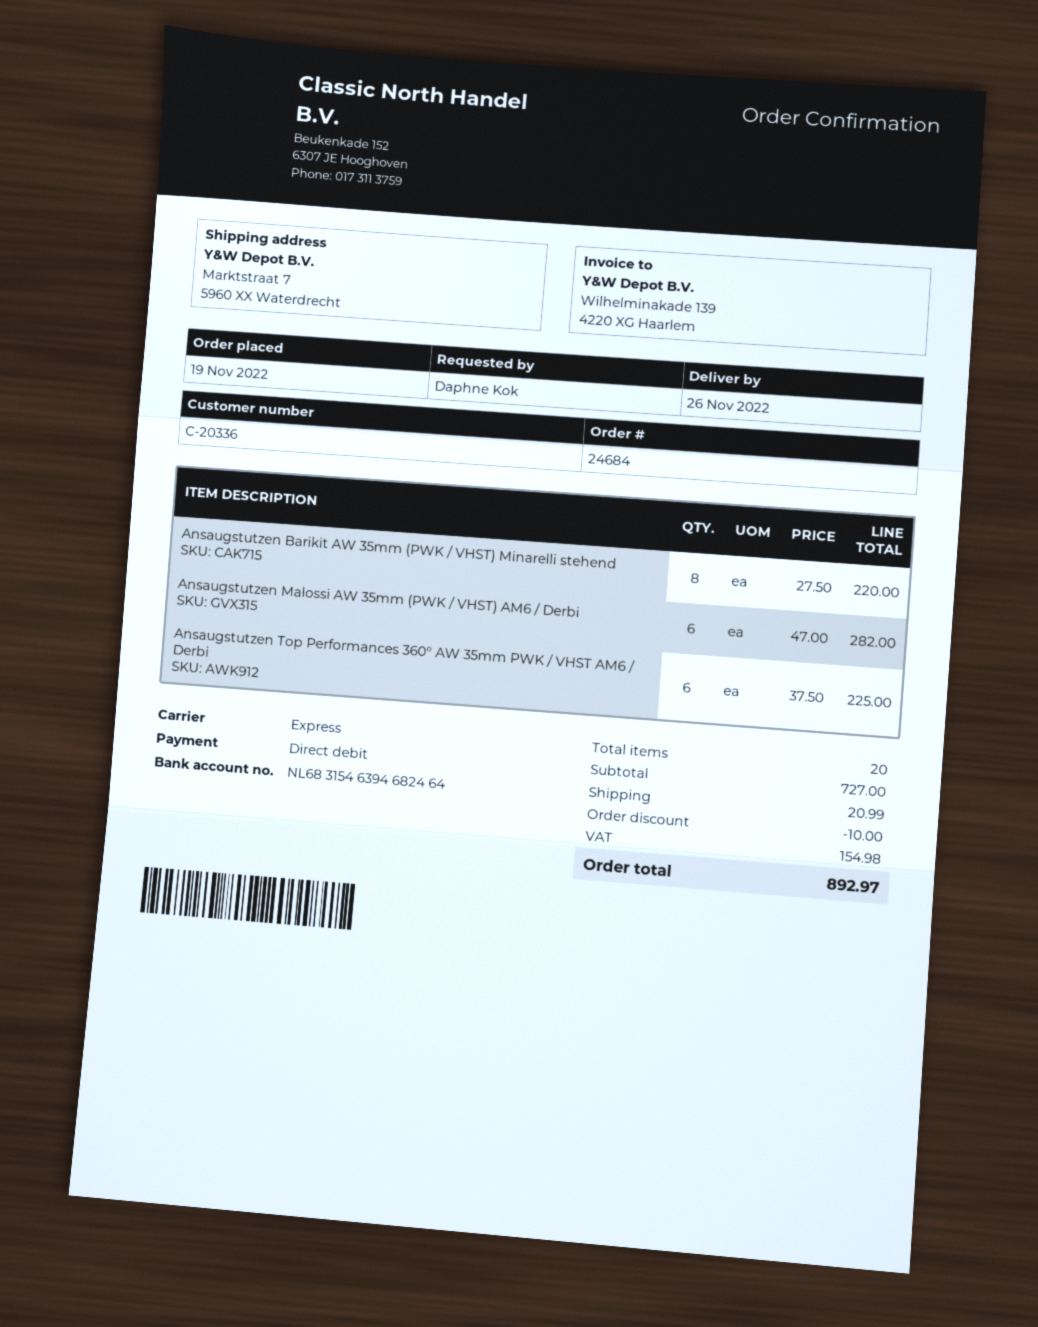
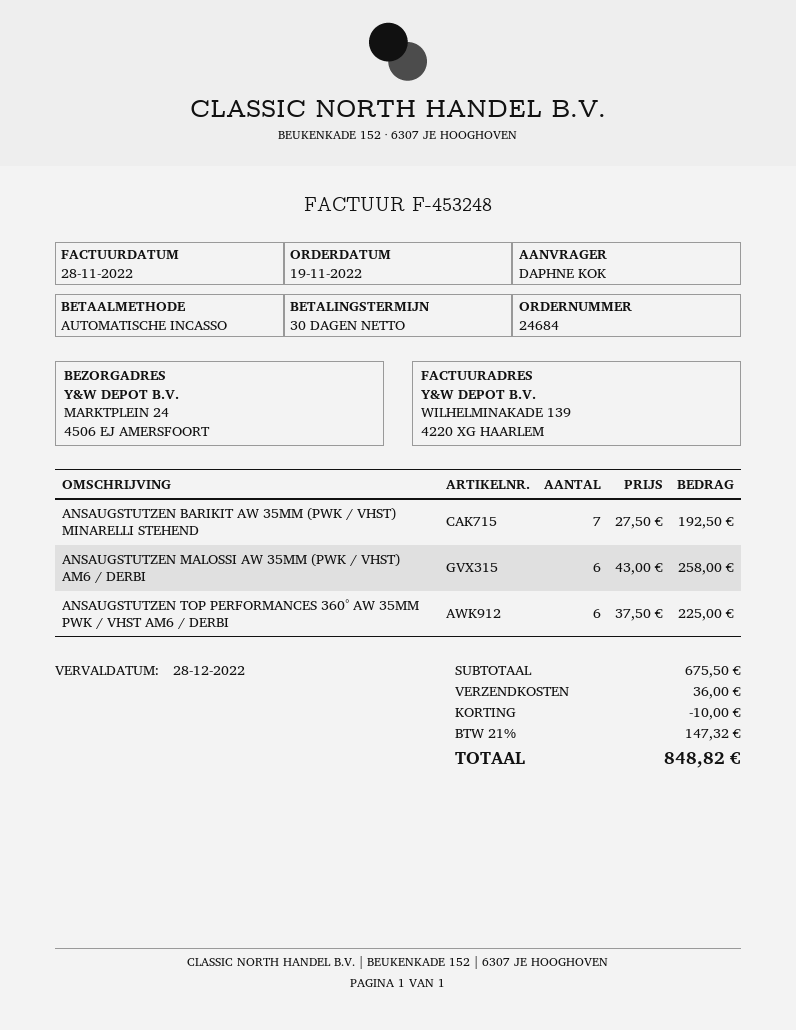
ship to: Marktstraat 7, 5960 XX Waterdrecht -> MARKTPLEIN 24, 4506 EJ AMERSFOORT
Ansaugstutzen Barikit AW 35mm (PWK / VHST) Minarelli stehend: 8 x 27.50 = 220.00 -> 7 x 27.50 = 192.50
Ansaugstutzen Malossi AW 35mm (PWK / VHST) AM6 / Derbi: 6 x 47.00 = 282.00 -> 6 x 43.00 = 258.00
subtotal: 727.00 -> 675.50
shipping: 20.99 -> 36.00
tax: 154.98 -> 147.32
total: 892.97 -> 848.82

